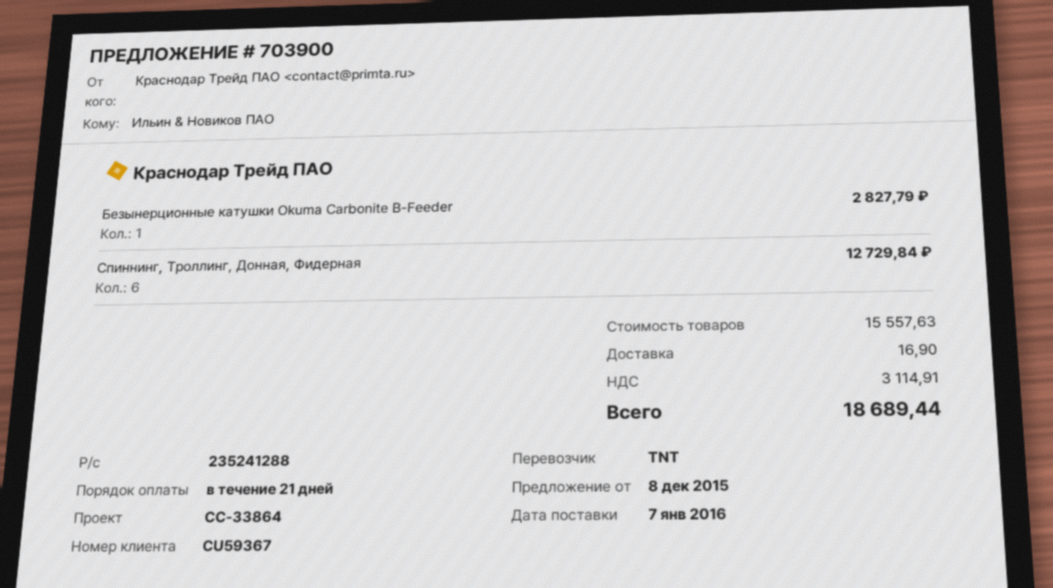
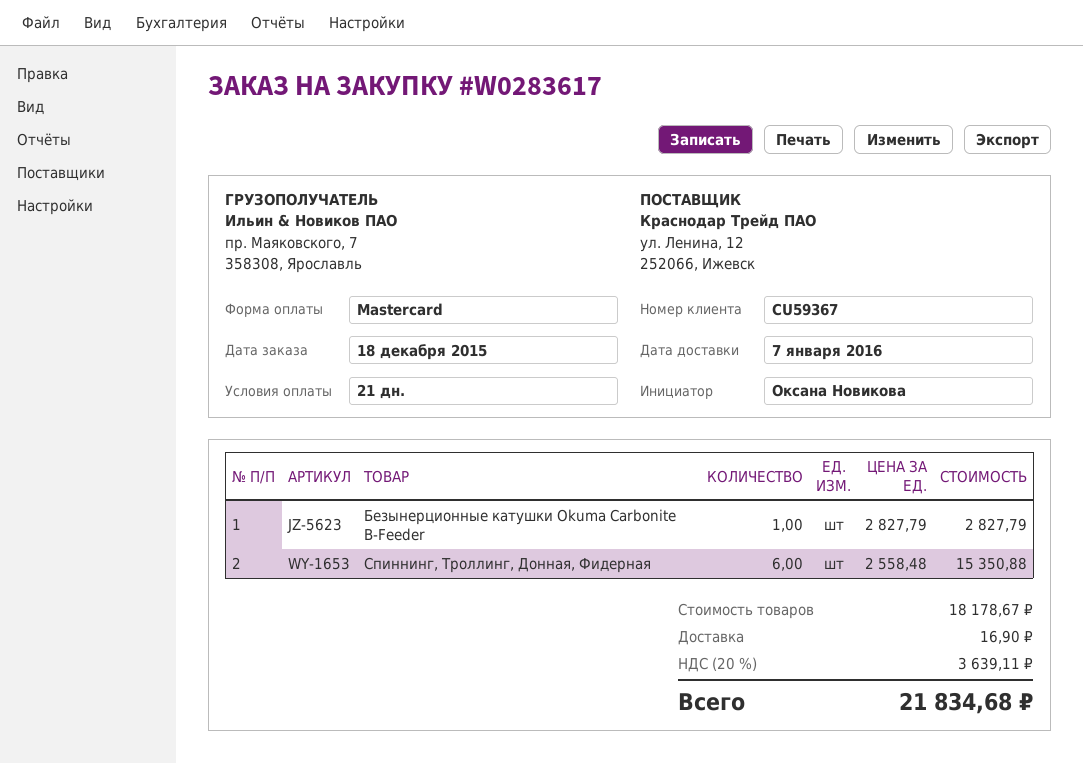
Спиннинг, Троллинг, Донная, Фидерная: 6 for 12729.84 -> 6 for 15350.88
subtotal: 15557.63 -> 18178.67
tax: 3114.91 -> 3639.11
total: 18689.44 -> 21834.68

